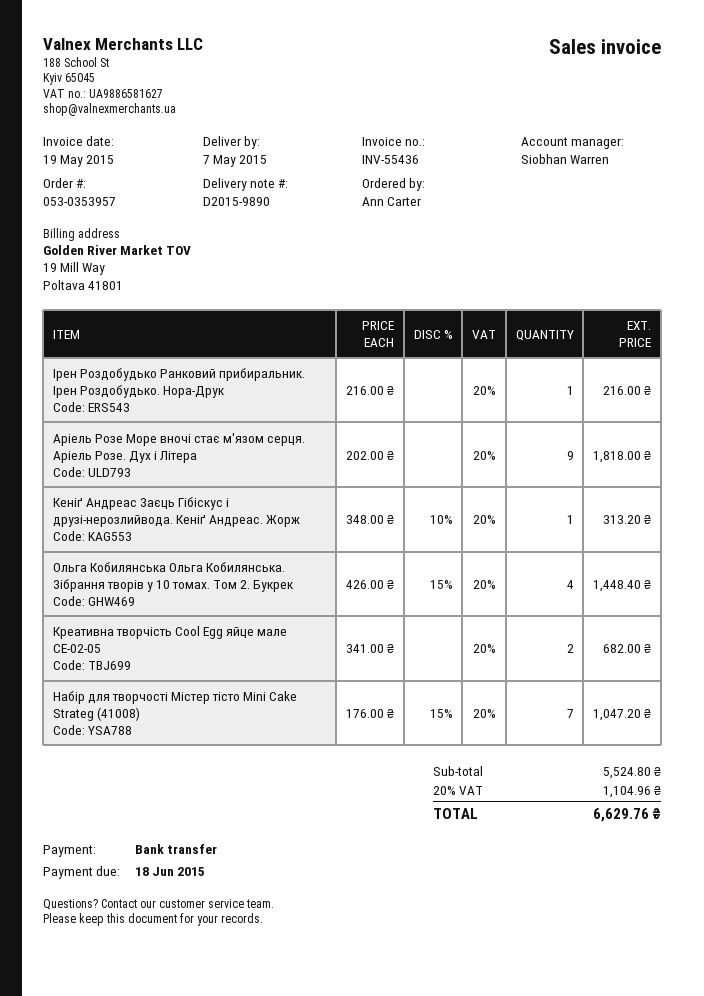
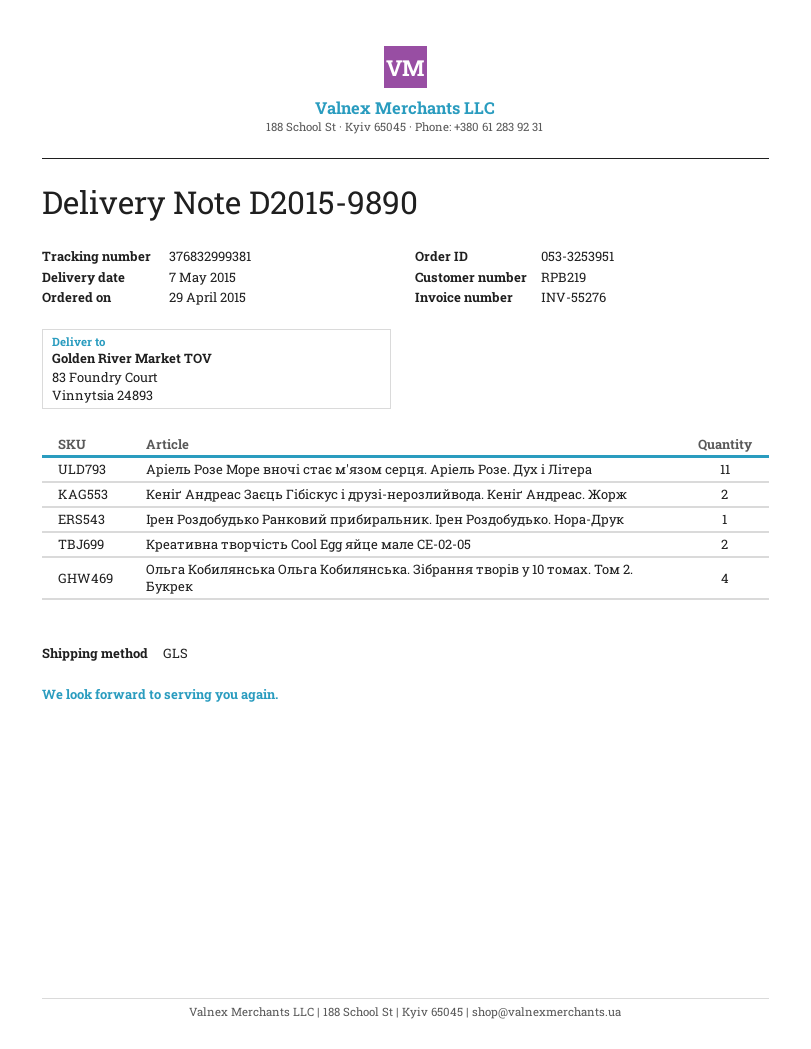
order number: 053-0353957 -> 053-3253951
invoice number: INV-55436 -> INV-55276
Аріель Розе Море вночі стає м'язом серця. Аріель Розе. Дух і Літера: 9 -> 11
Кеніґ Андреас Заєць Гібіскус і друзі-нерозлийвода. Кеніґ Андреас. Жорж: 1 -> 2
Набір для творчості Містер тісто Mini Cake Strateg (41008): 7 -> none

